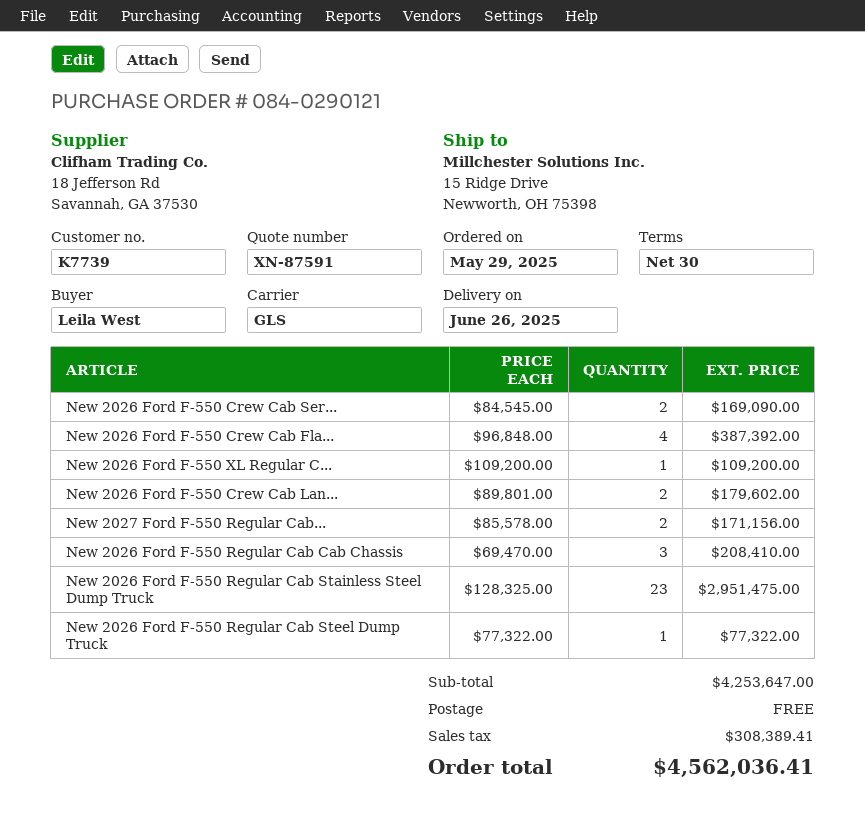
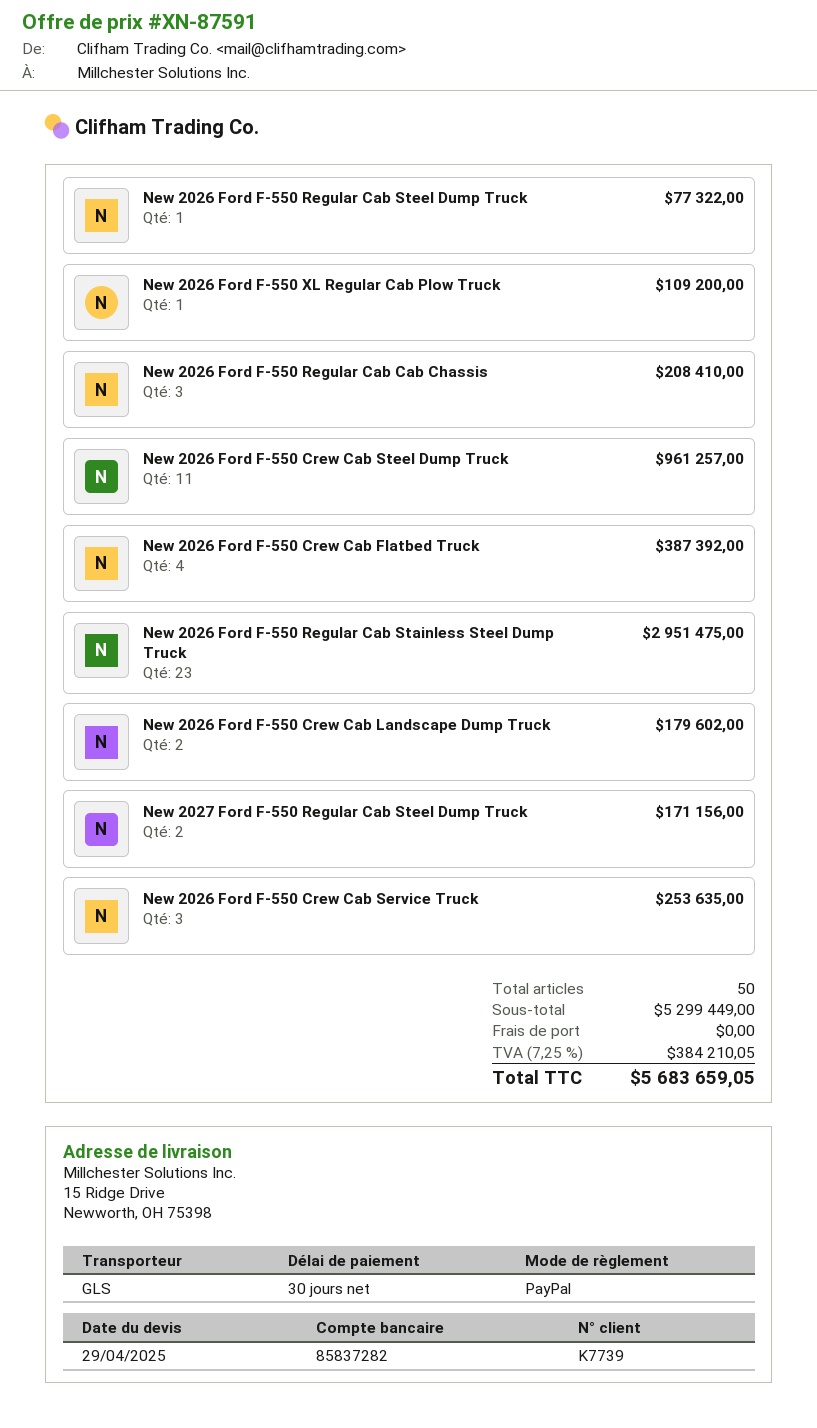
New 2026 Ford F-550 Crew Cab Ser...: 2 for 169090.00 -> 3 for 253635.00
New 2026 Ford F-550 Crew Cab Steel Dump Truck: none -> 11 for 961257.00
subtotal: 4253647.00 -> 5299449.00
tax: 308389.41 -> 384210.05
total: 4562036.41 -> 5683659.05

